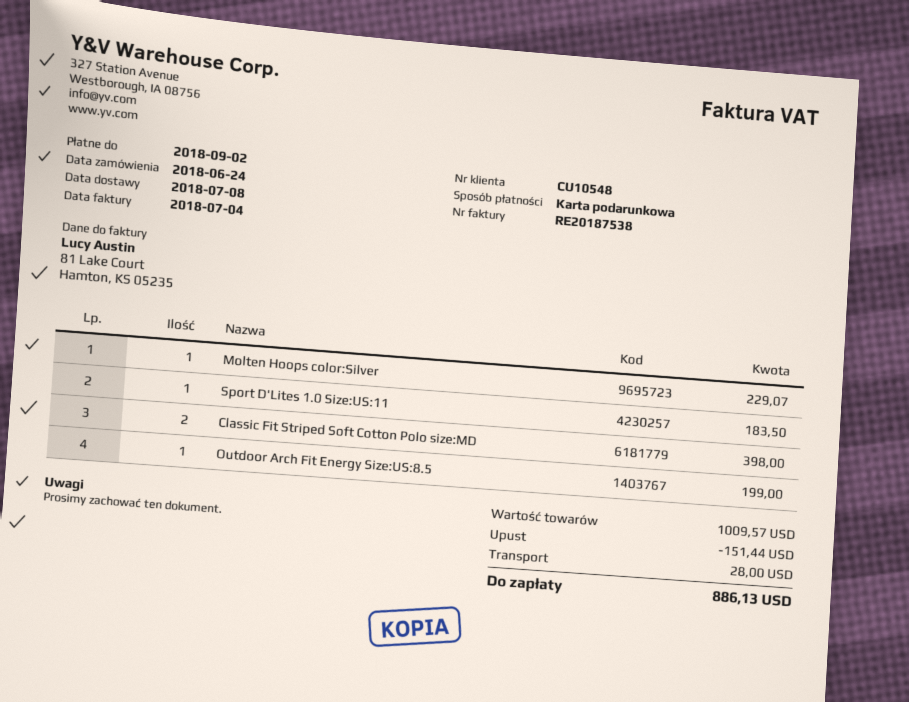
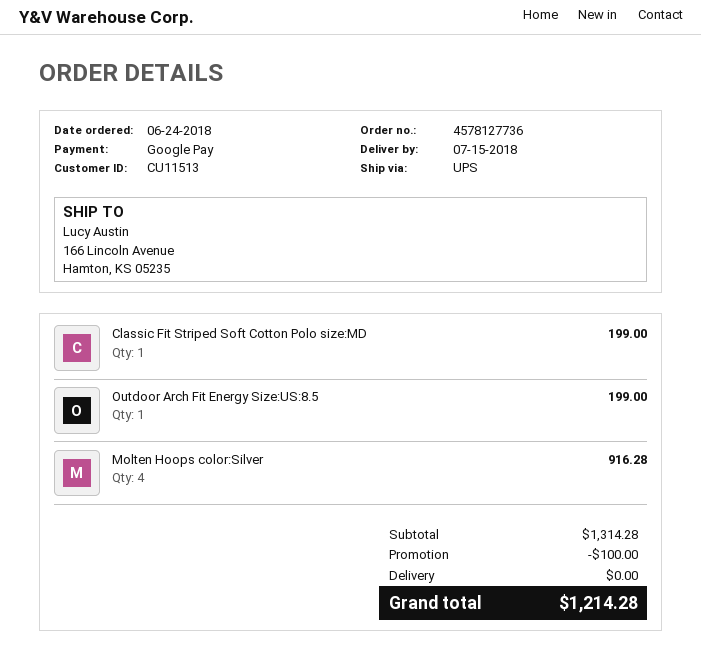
delivery date: 2018-07-08 -> 2018-07-15
customer number: CU10548 -> CU11513
payment method: gift card -> Google Pay
Molten Hoops color:Silver: 1 for 229.07 -> 4 for 916.28
Sport D'Lites 1.0 Size:US:11: 1 for 183.50 -> none
Classic Fit Striped Soft Cotton Polo size:MD: 2 for 398.00 -> 1 for 199.00
subtotal: 1009.57 -> 1314.28
discount: 151.44 -> 100.00
shipping: 28.00 -> 0.00
total: 886.13 -> 1214.28

